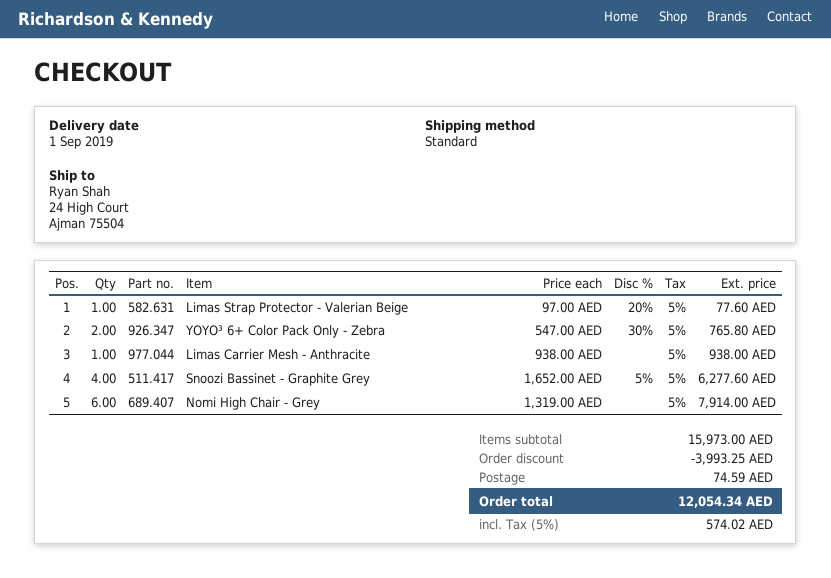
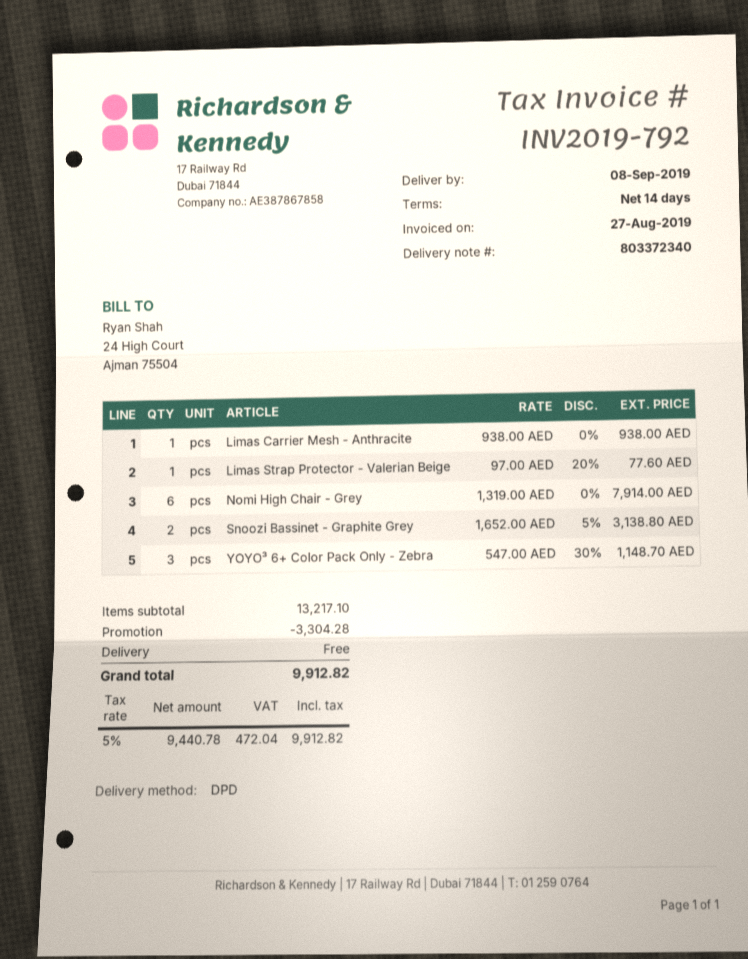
delivery date: 2019-09-01 -> 2019-09-08
shipping method: standard -> DPD
YOYO³ 6+ Color Pack Only - Zebra: 2 x 547.00 - 30% = 765.80 -> 3 x 547.00 - 30% = 1148.70
Snoozi Bassinet - Graphite Grey: 4 x 1652.00 - 5% = 6277.60 -> 2 x 1652.00 - 5% = 3138.80
subtotal: 15973.00 -> 13217.10
discount: 3993.25 -> 3304.28
shipping: 74.59 -> 0.00
tax: 5% = 574.02 -> 5% = 472.04
total: 12054.34 -> 9912.82

